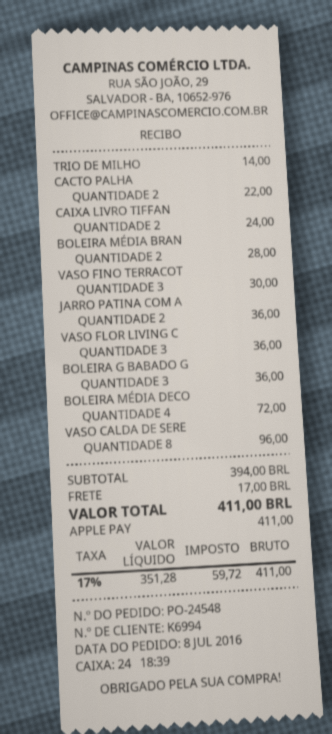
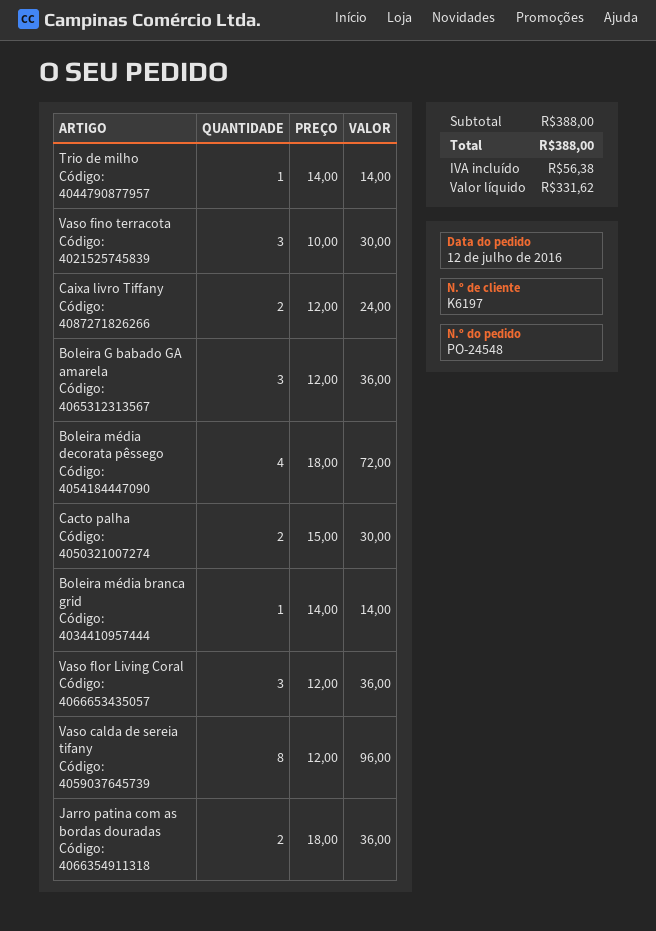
order date: 2016-07-08 -> 2016-07-12
customer number: K6994 -> K6197
CACTO PALHA: 2 for 22.00 -> 2 for 30.00
BOLEIRA MÉDIA BRAN: 2 for 28.00 -> 1 for 14.00
subtotal: 394.00 -> 388.00
shipping: 17.00 -> none
net: 351.28 -> 331.62
tax: 59.72 -> 56.38
total: 411.00 -> 388.00

